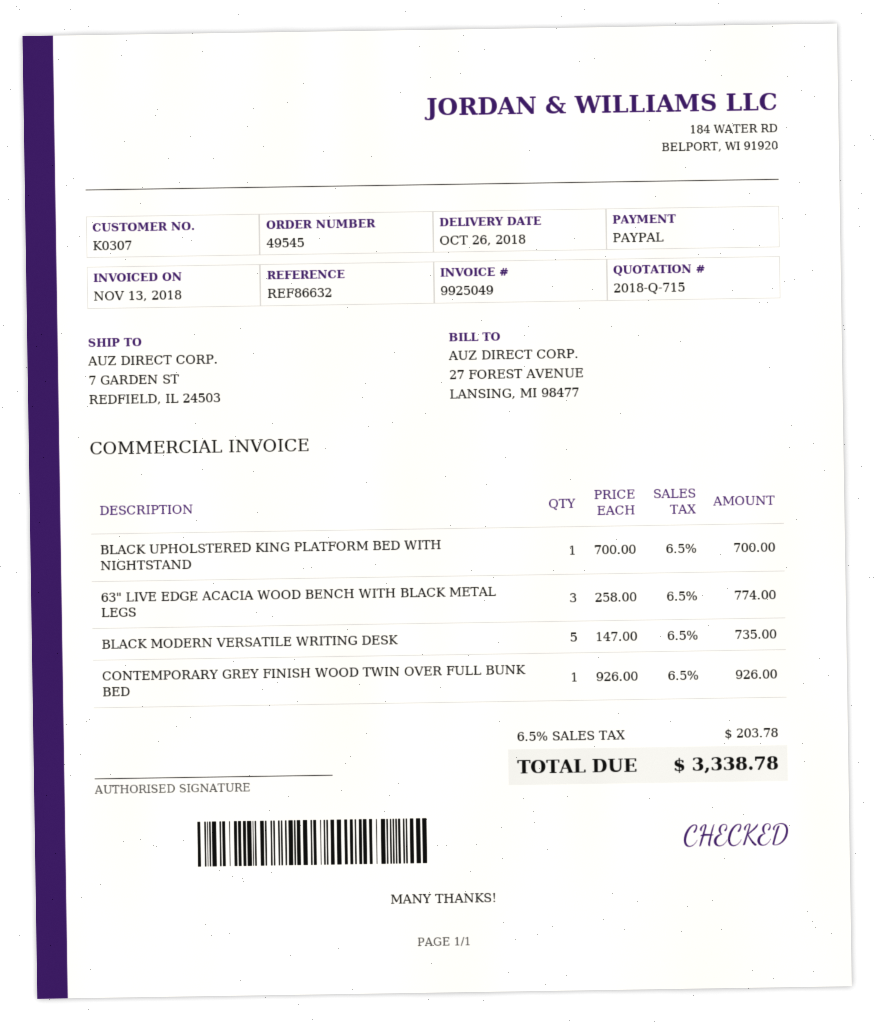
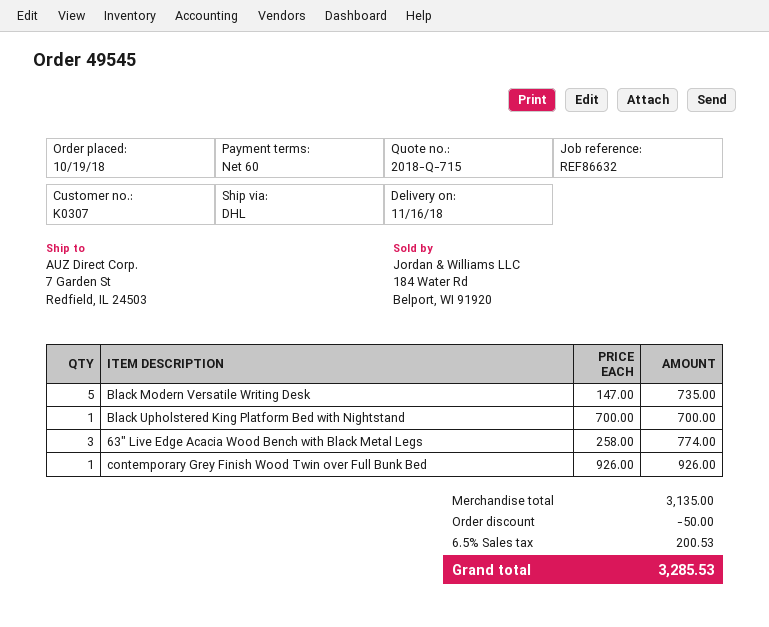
delivery date: 2018-10-26 -> 2018-11-16
discount: none -> 50.00
tax: 6.5% = 203.78 -> 6.5% = 200.53
total: 3338.78 -> 3285.53

